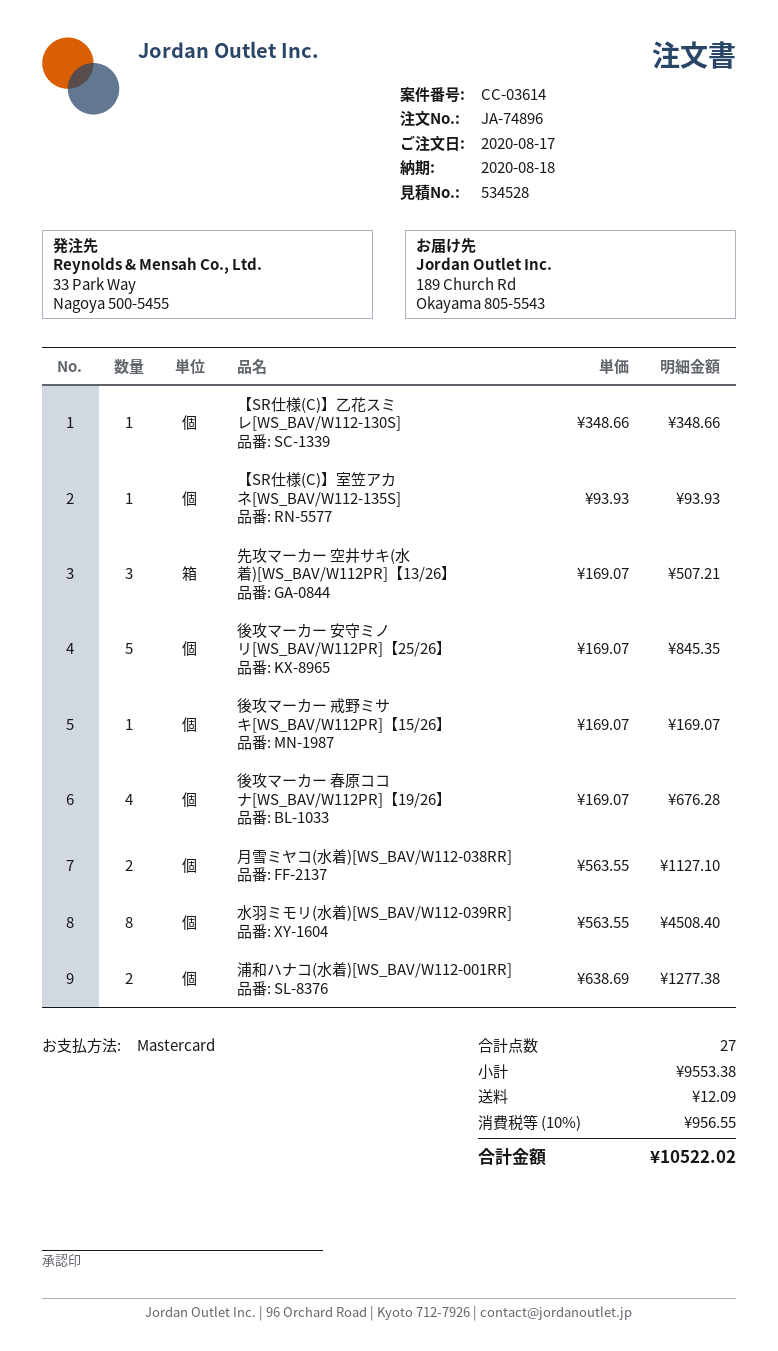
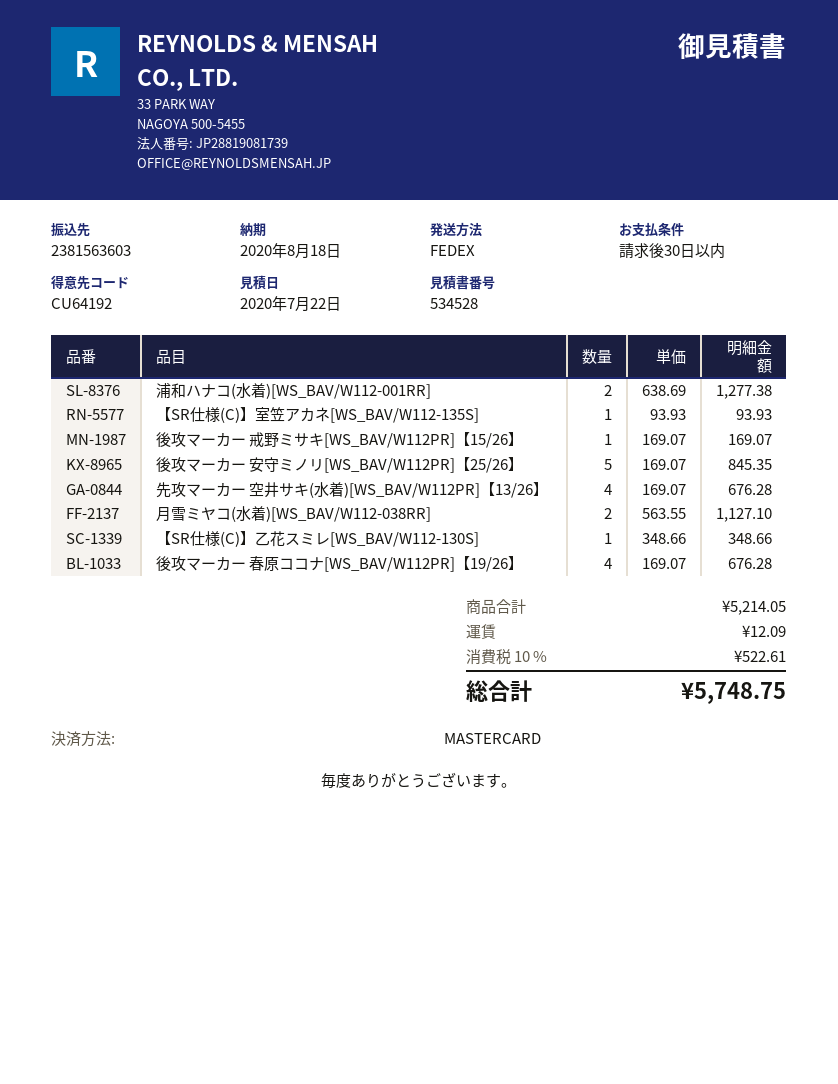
先攻マーカー 空井サキ(水着)[WS_BAV/W112PR]【13/26】: 3 x 169.07 = 507.21 -> 4 x 169.07 = 676.28
水羽ミモリ(水着)[WS_BAV/W112-039RR]: 8 x 563.55 = 4508.40 -> none
subtotal: 9553.38 -> 5214.05
tax: 10% = 956.55 -> 10% = 522.61
total: 10522.02 -> 5748.75

